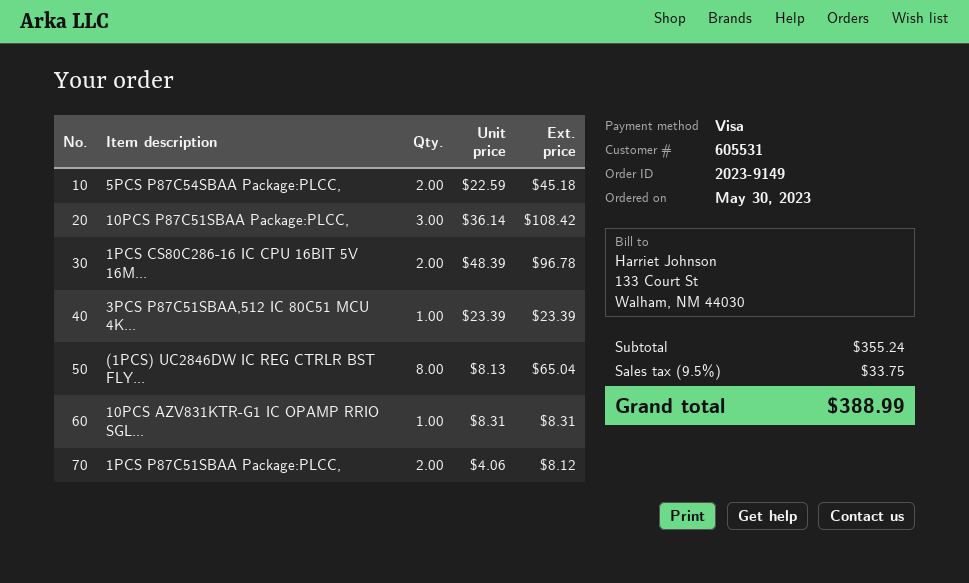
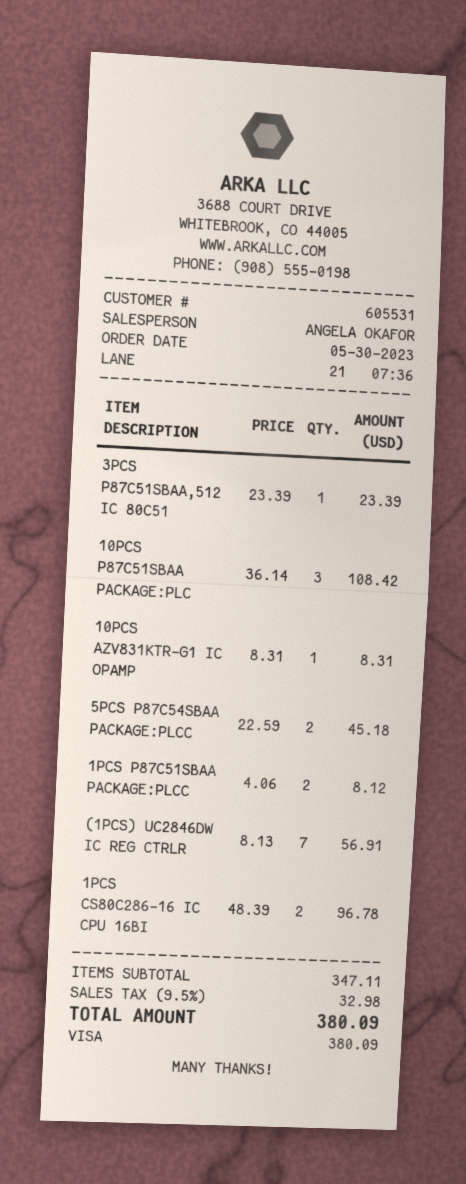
(1PCS) UC2846DW IC REG CTRLR BST FLY...: 8 x 8.13 = 65.04 -> 7 x 8.13 = 56.91
subtotal: 355.24 -> 347.11
tax: 9.5% = 33.75 -> 9.5% = 32.98
total: 388.99 -> 380.09

